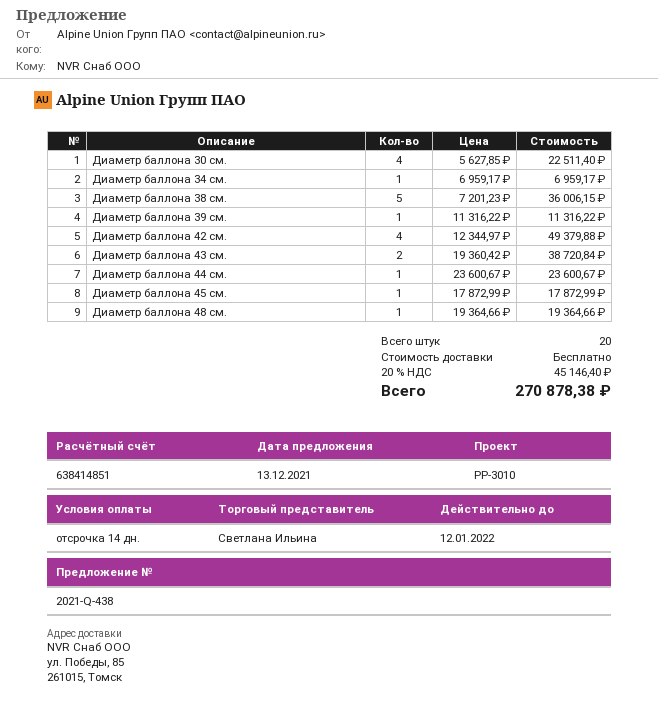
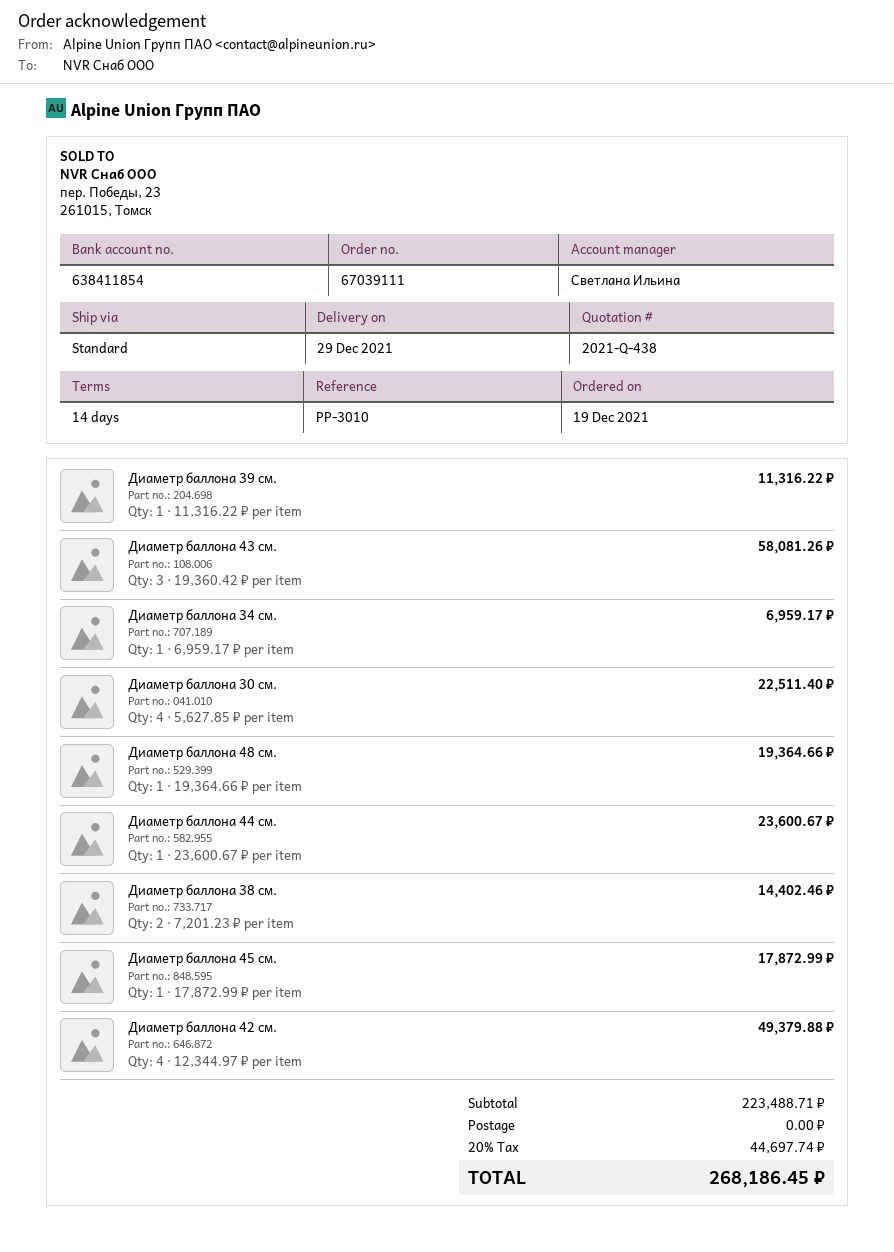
bank account: 638414851 -> 638411854
Диаметр баллона 38 см.: 5 x 7201.23 = 36006.15 -> 2 x 7201.23 = 14402.46
Диаметр баллона 43 см.: 2 x 19360.42 = 38720.84 -> 3 x 19360.42 = 58081.26
tax: 20% = 45146.40 -> 20% = 44697.74
total: 270878.38 -> 268186.45

